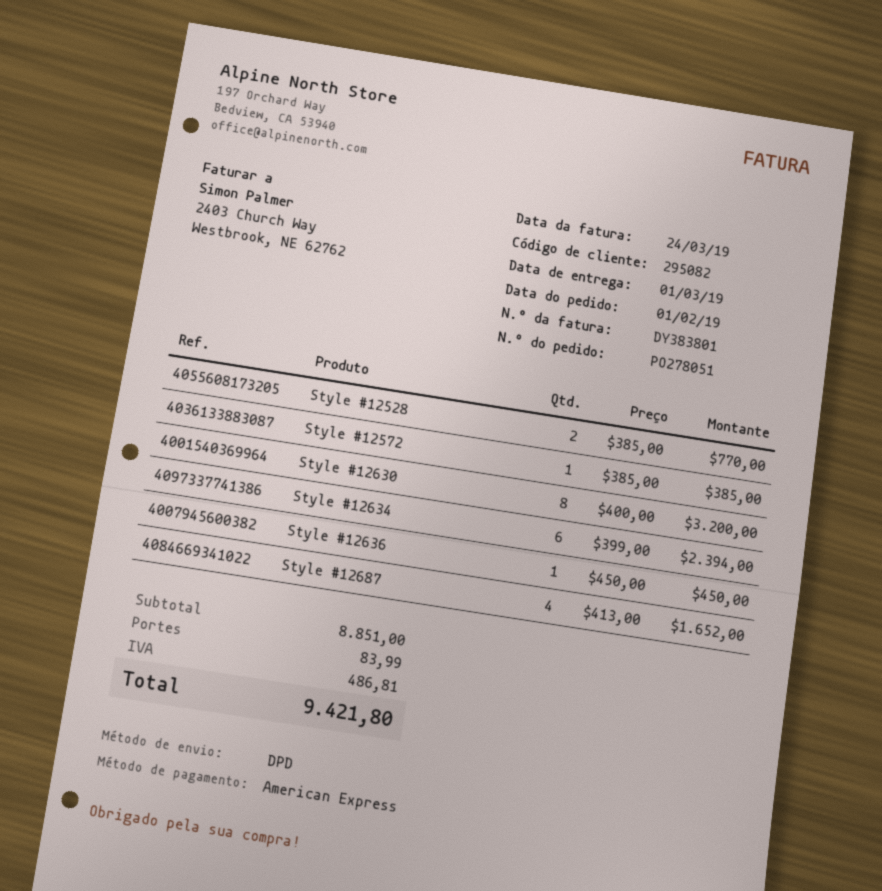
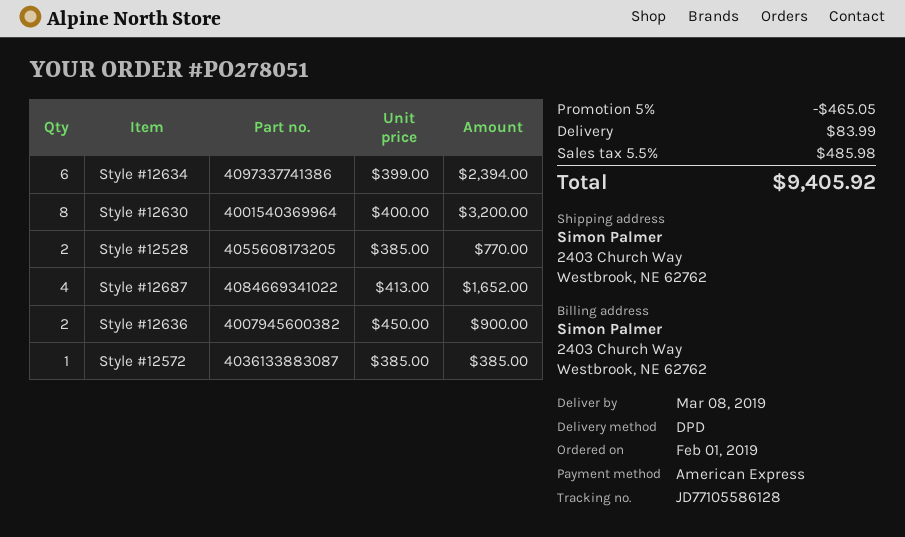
delivery date: 2019-03-01 -> 2019-03-08
Style #12636: 1 x 450.00 = 450.00 -> 2 x 450.00 = 900.00
discount: none -> 5% = 465.05
tax: 486.81 -> 485.98
total: 9421.80 -> 9405.92

